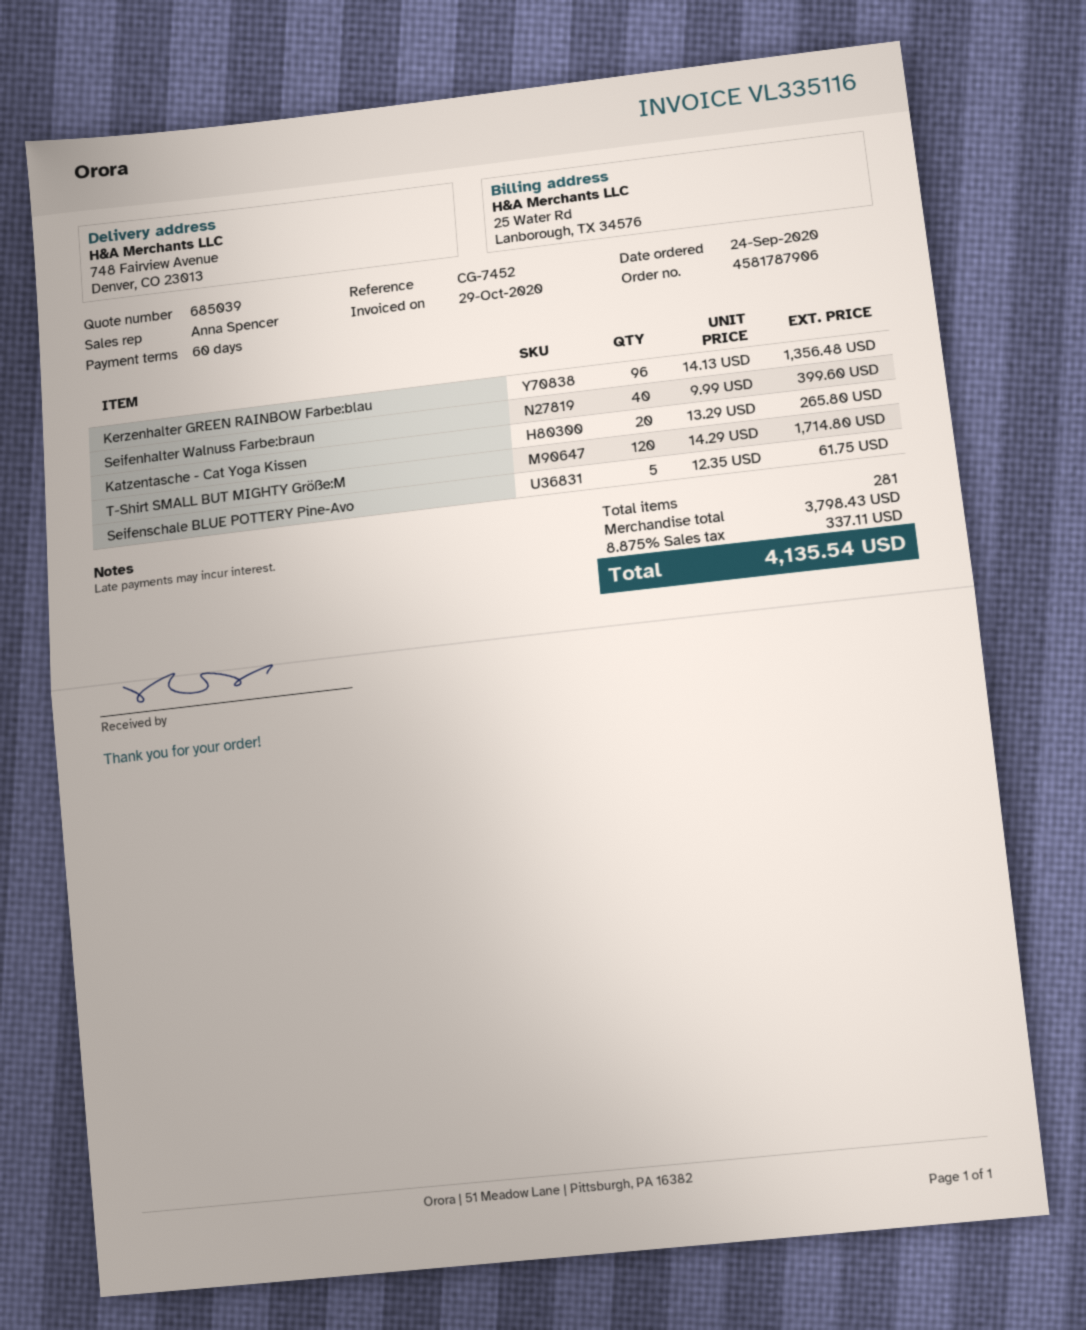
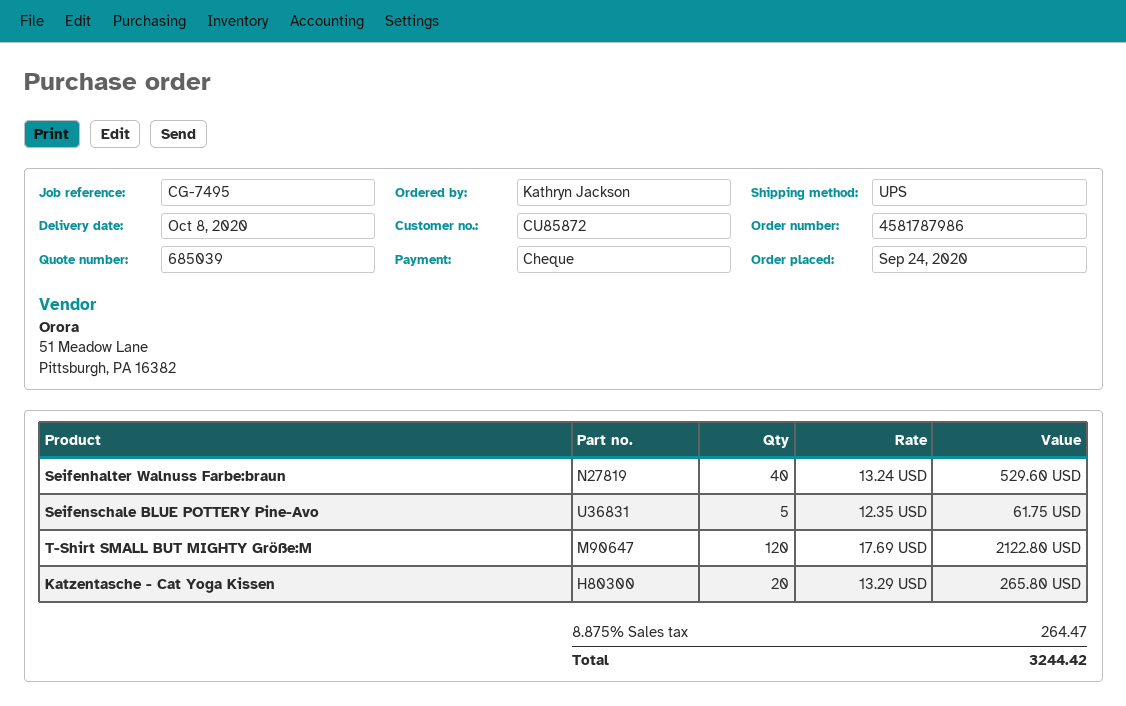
order number: 4581787906 -> 4581787986
reference: CG-7452 -> CG-7495
Kerzenhalter GREEN RAINBOW Farbe:blau: 96 x 14.13 = 1356.48 -> none
Seifenhalter Walnuss Farbe:braun: 40 x 9.99 = 399.60 -> 40 x 13.24 = 529.60
T-Shirt SMALL BUT MIGHTY Größe:M: 120 x 14.29 = 1714.80 -> 120 x 17.69 = 2122.80
tax: 8.875% = 337.11 -> 8.875% = 264.47
total: 4135.54 -> 3244.42

